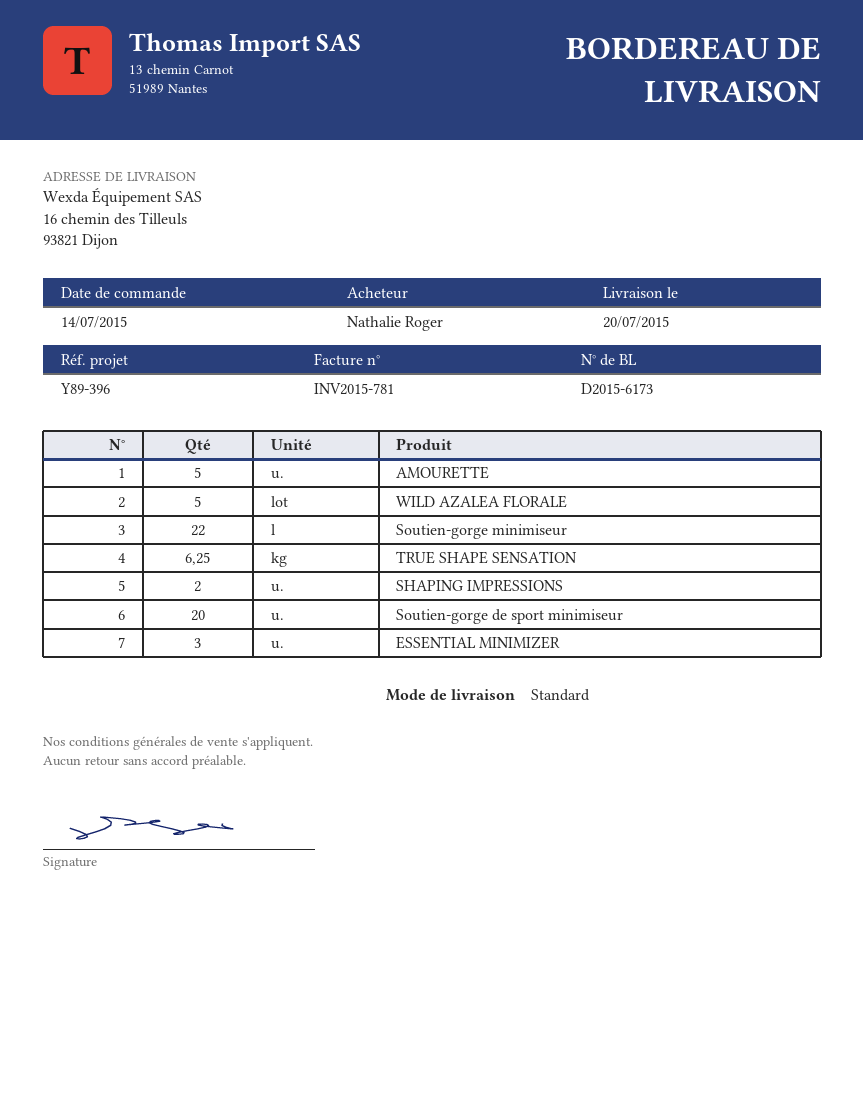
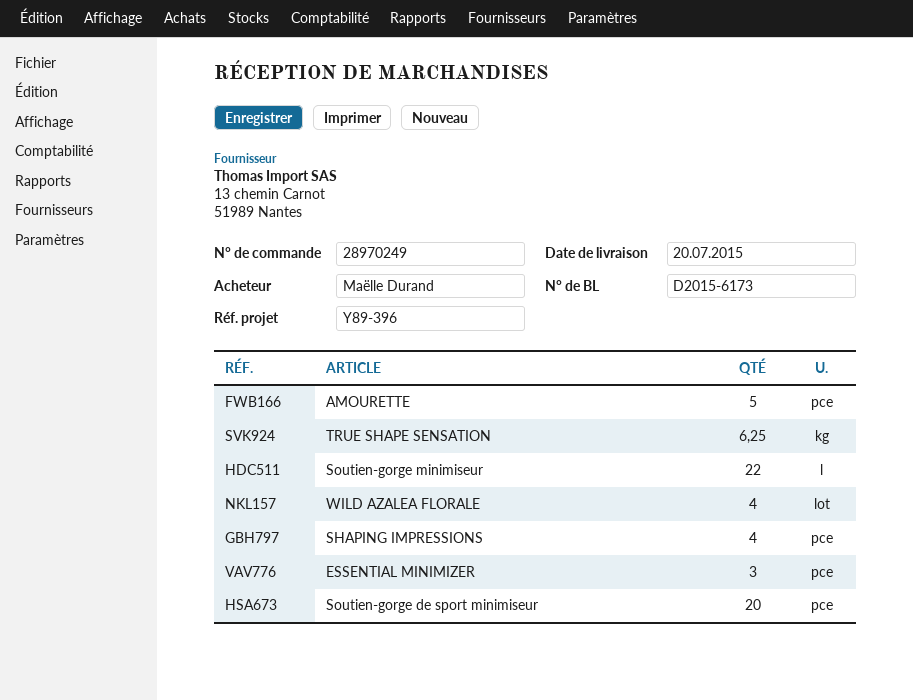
ordered by: Nathalie Roger -> Maëlle Durand
WILD AZALEA FLORALE: 5 -> 4
SHAPING IMPRESSIONS: 2 -> 4

